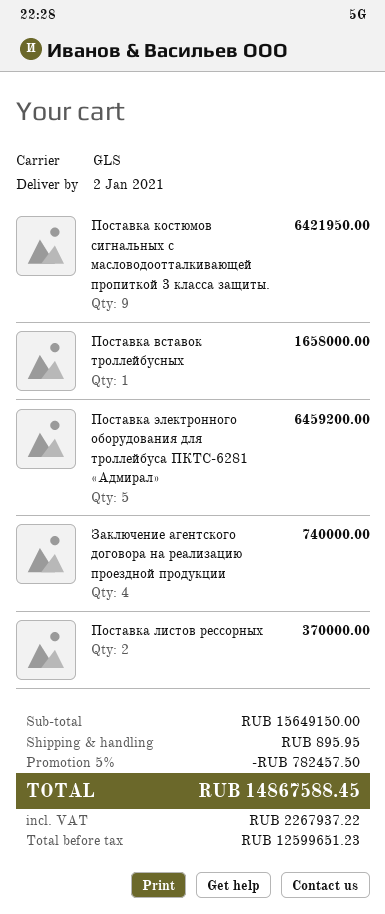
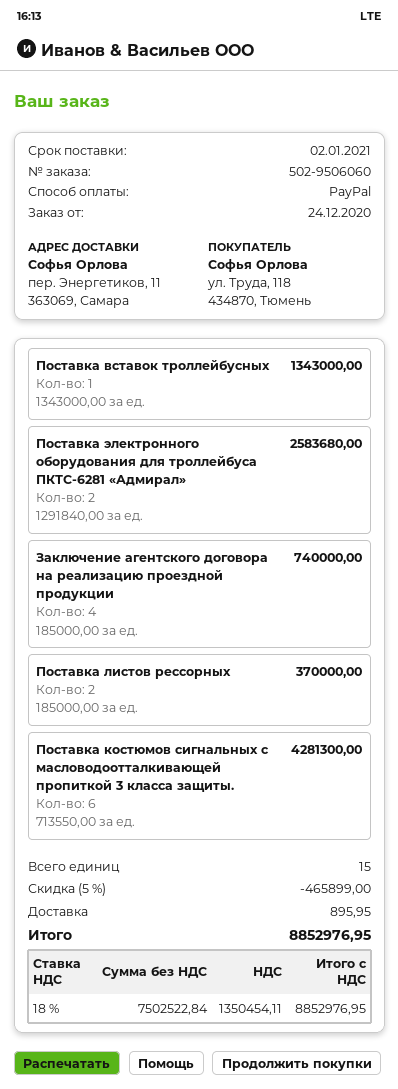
Поставка костюмов сигнальных с масловодоотталкивающей пропиткой 3 класса защиты.: 9 for 6421950.00 -> 6 for 4281300.00
Поставка вставок троллейбусных: 1 for 1658000.00 -> 1 for 1343000.00
Поставка электронного оборудования для троллейбуса ПКТС-6281 «Адмирал»: 5 for 6459200.00 -> 2 for 2583680.00
discount: 5% = 782457.50 -> 5% = 465899.00
net: 12599651.23 -> 7502522.84
tax: 2267937.22 -> 1350454.11
total: 14867588.45 -> 8852976.95

